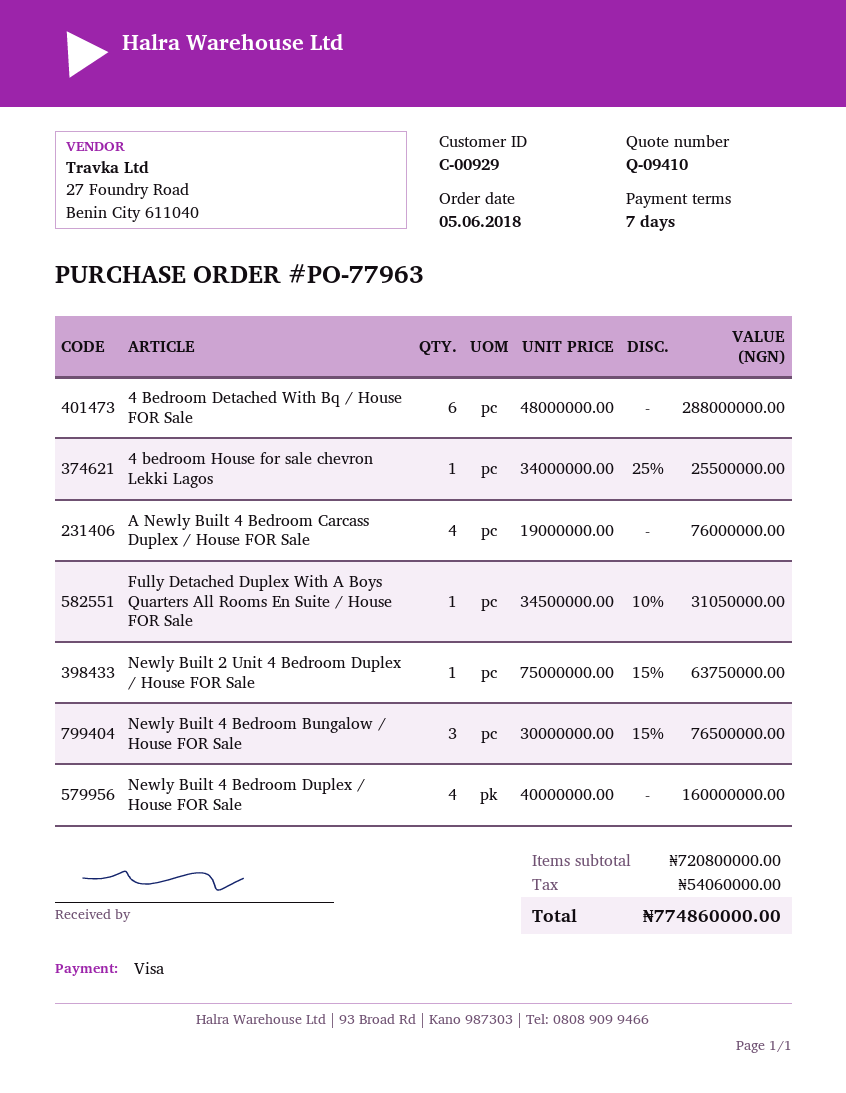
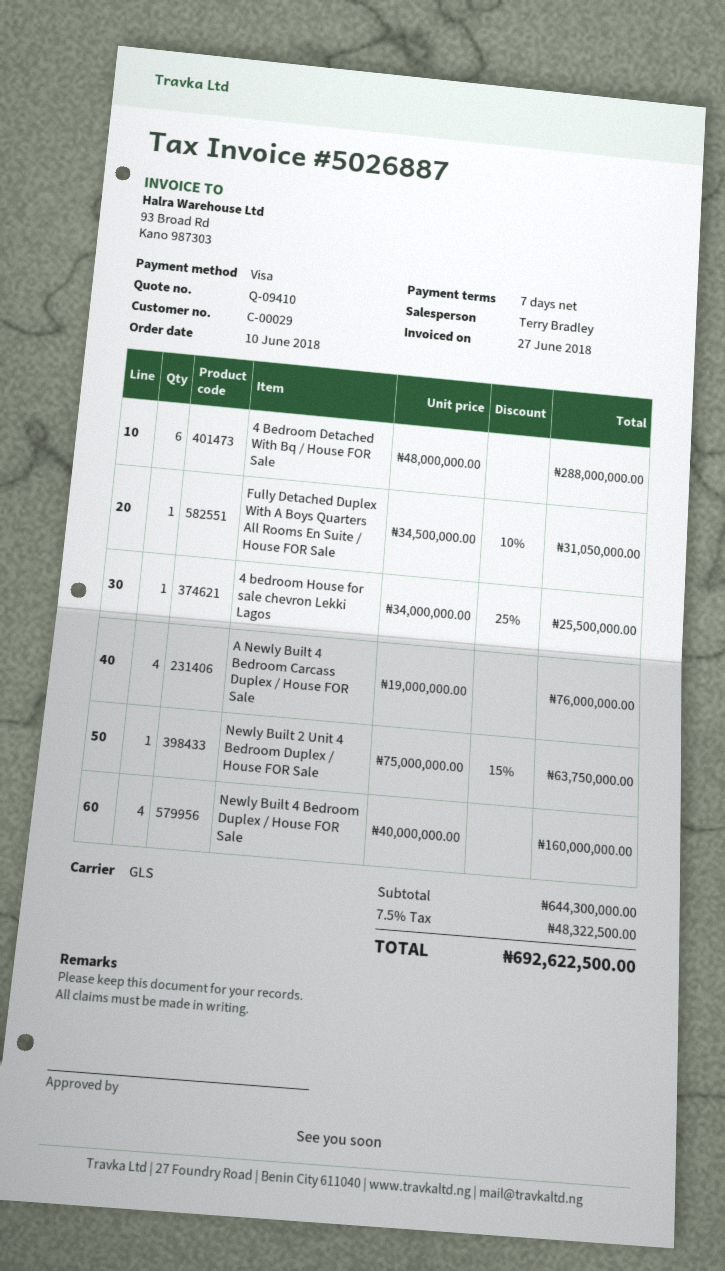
order date: 2018-06-05 -> 2018-06-10
customer number: C-00929 -> C-00029
Newly Built 4 Bedroom Bungalow / House FOR Sale: 3 x 30000000.00 - 15% = 76500000.00 -> none
subtotal: 720800000.00 -> 644300000.00
tax: 54060000.00 -> 48322500.00
total: 774860000.00 -> 692622500.00

